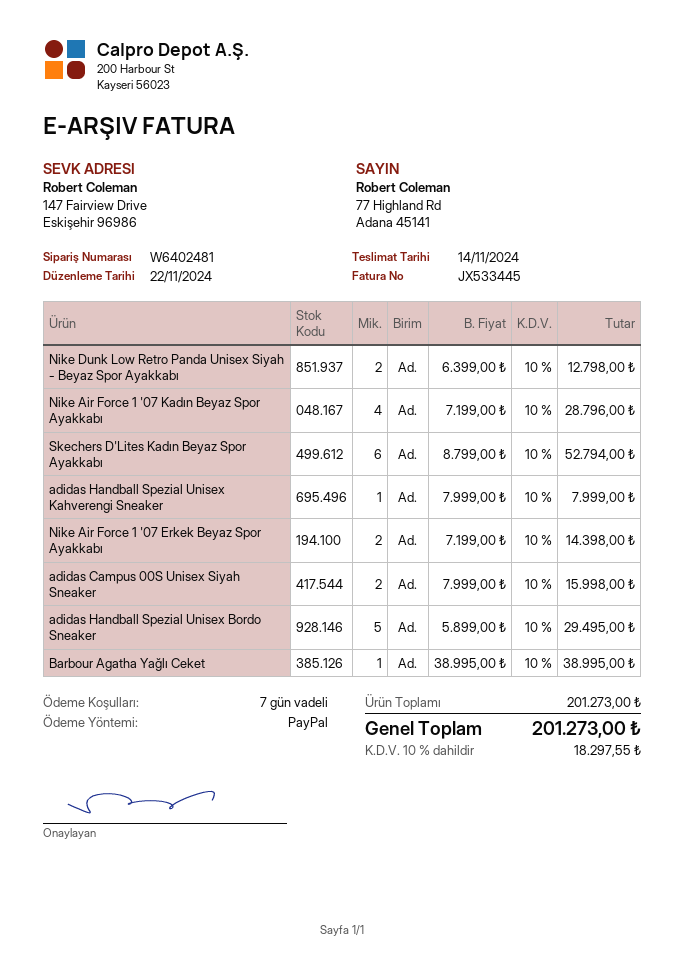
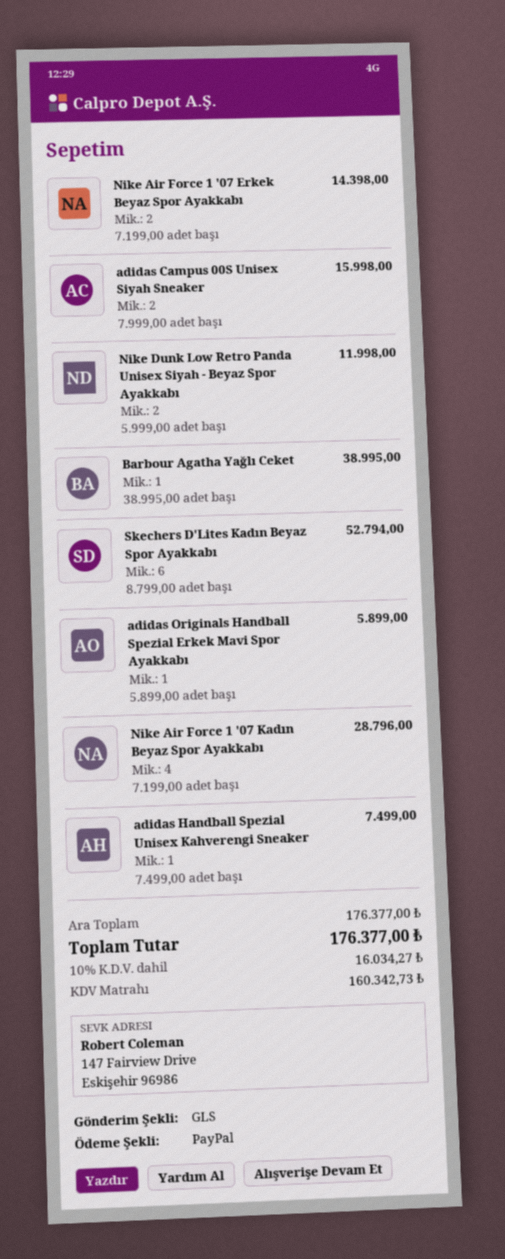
Nike Dunk Low Retro Panda Unisex Siyah - Beyaz Spor Ayakkabı: 2 x 6399.00 = 12798.00 -> 2 x 5999.00 = 11998.00
adidas Handball Spezial Unisex Kahverengi Sneaker: 1 x 7999.00 = 7999.00 -> 1 x 7499.00 = 7499.00
adidas Handball Spezial Unisex Bordo Sneaker: 5 x 5899.00 = 29495.00 -> none
adidas Originals Handball Spezial Erkek Mavi Spor Ayakkabı: none -> 1 x 5899.00 = 5899.00
subtotal: 201273.00 -> 176377.00
tax: 10% = 18297.55 -> 10% = 16034.27
total: 201273.00 -> 176377.00

